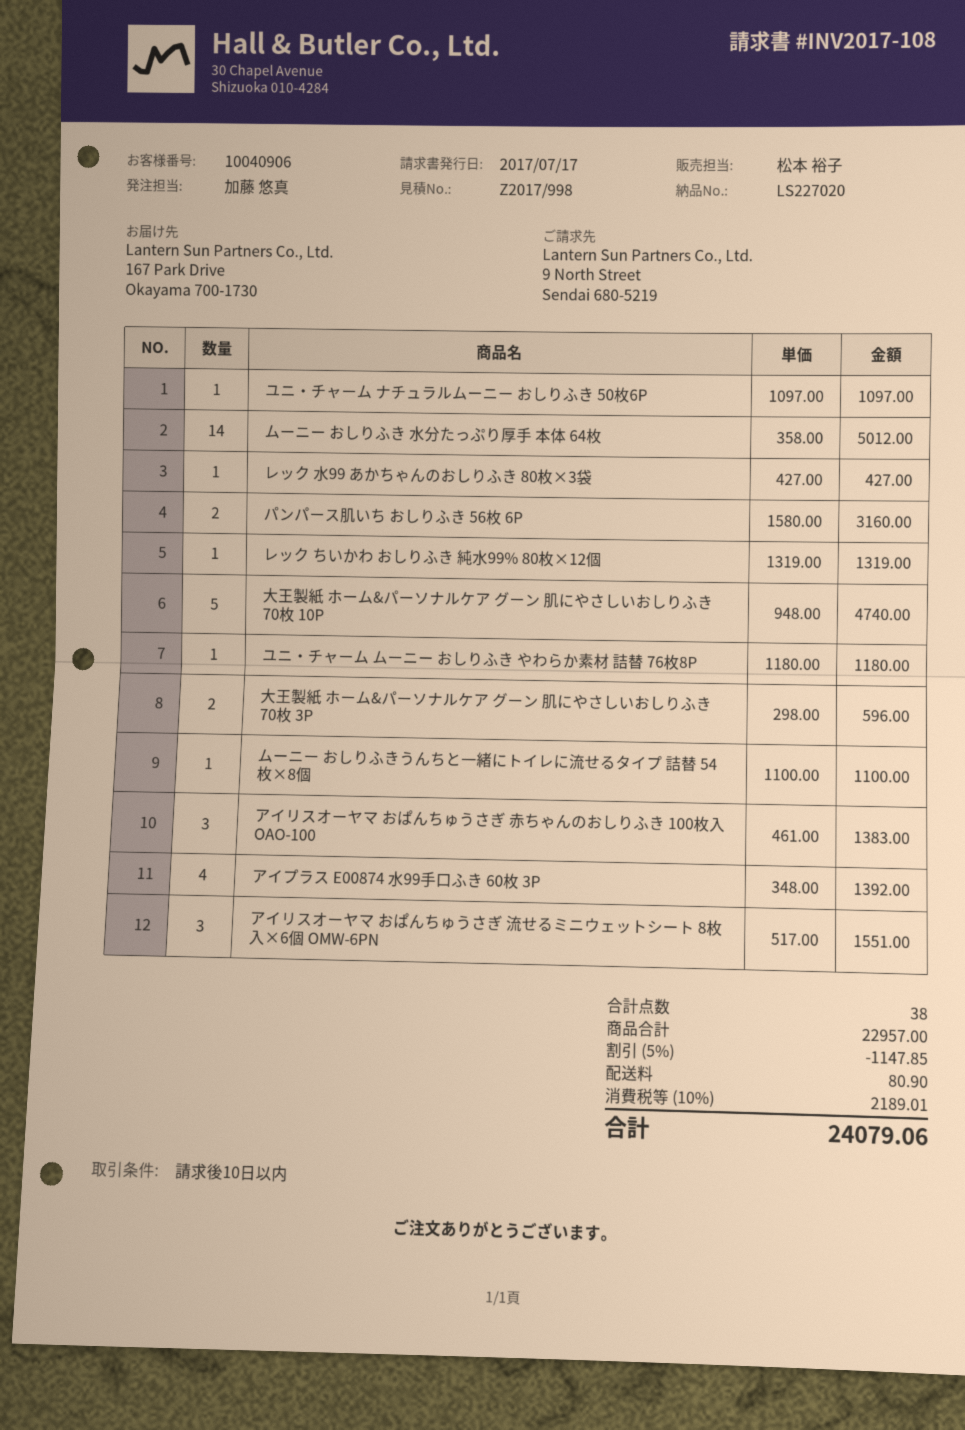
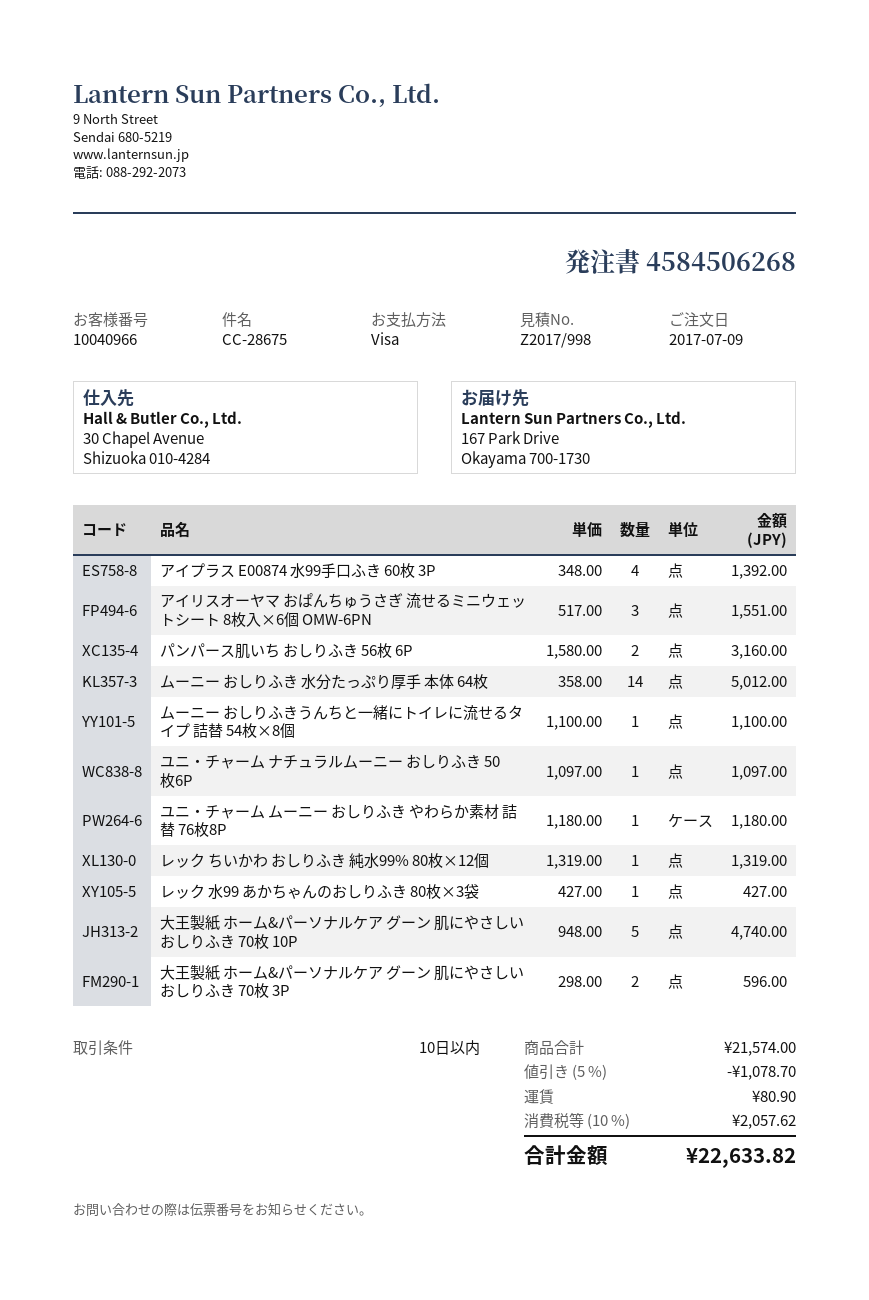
customer number: 10040906 -> 10040966
アイリスオーヤマ おぱんちゅうさぎ 赤ちゃんのおしりふき 100枚入 OAO-100: 3 x 461.00 = 1383.00 -> none
subtotal: 22957.00 -> 21574.00
discount: 5% = 1147.85 -> 5% = 1078.70
tax: 10% = 2189.01 -> 10% = 2057.62
total: 24079.06 -> 22633.82

